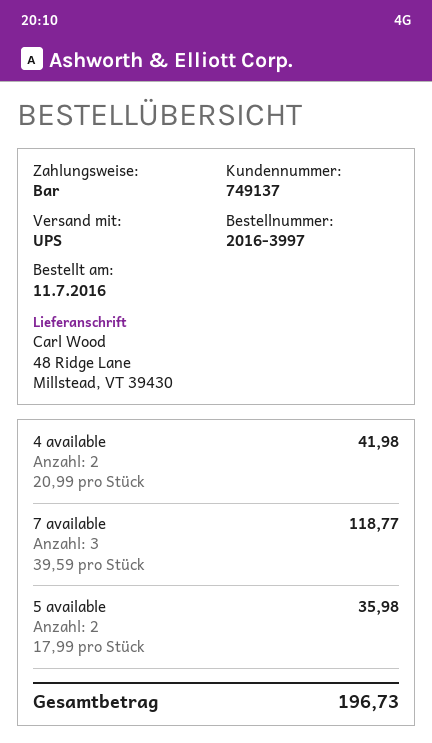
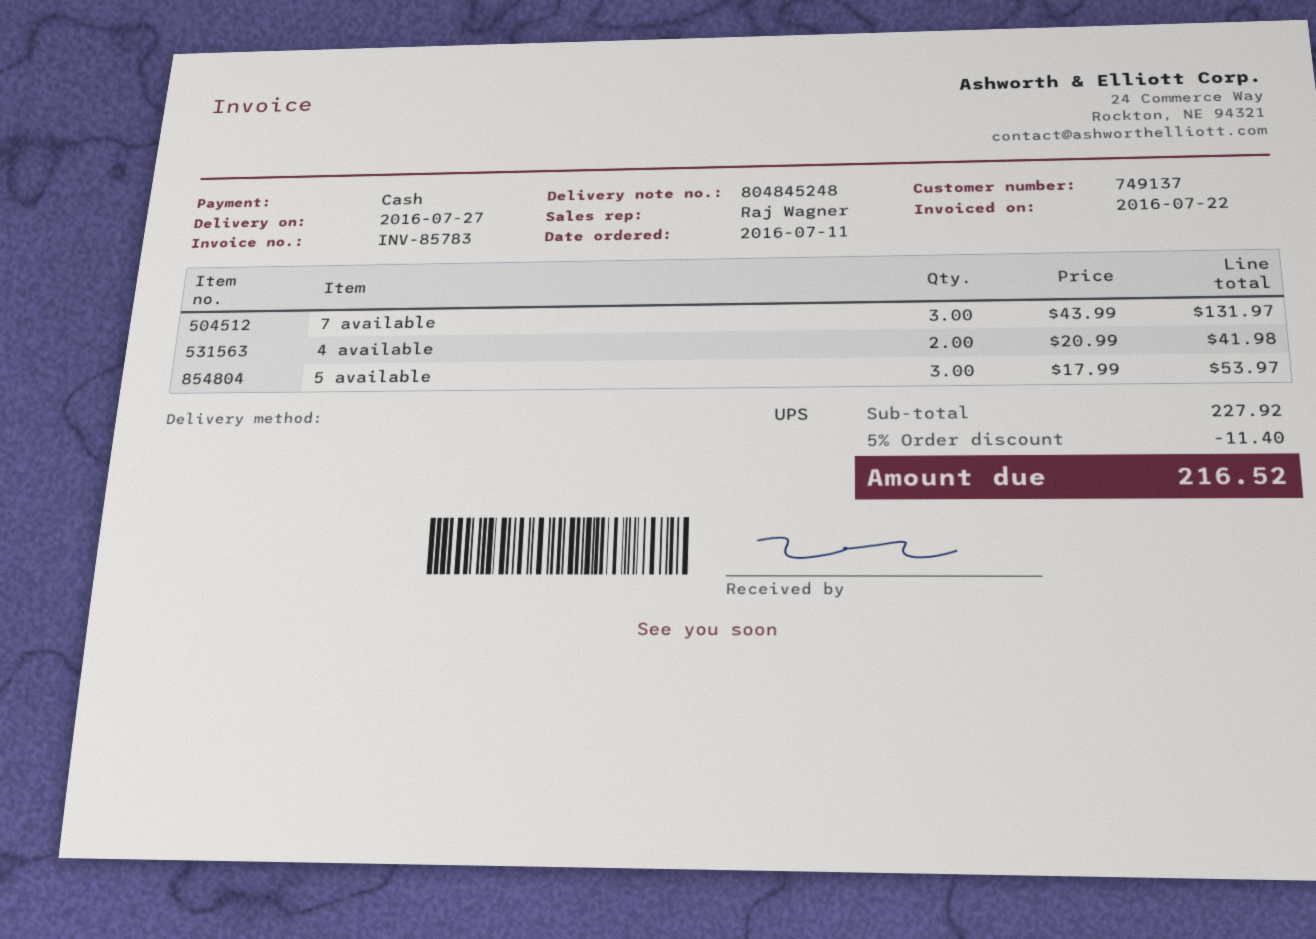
7 available: 3 x 39.59 = 118.77 -> 3 x 43.99 = 131.97
5 available: 2 x 17.99 = 35.98 -> 3 x 17.99 = 53.97
discount: none -> 5% = 11.40
total: 196.73 -> 216.52

